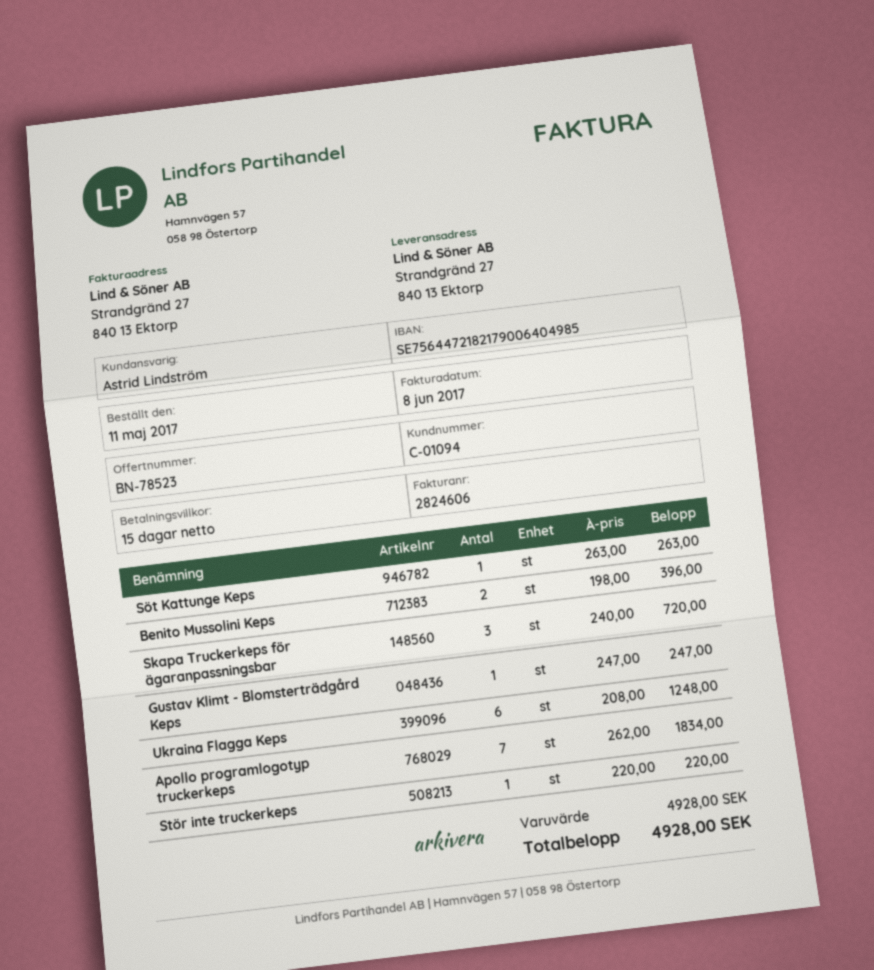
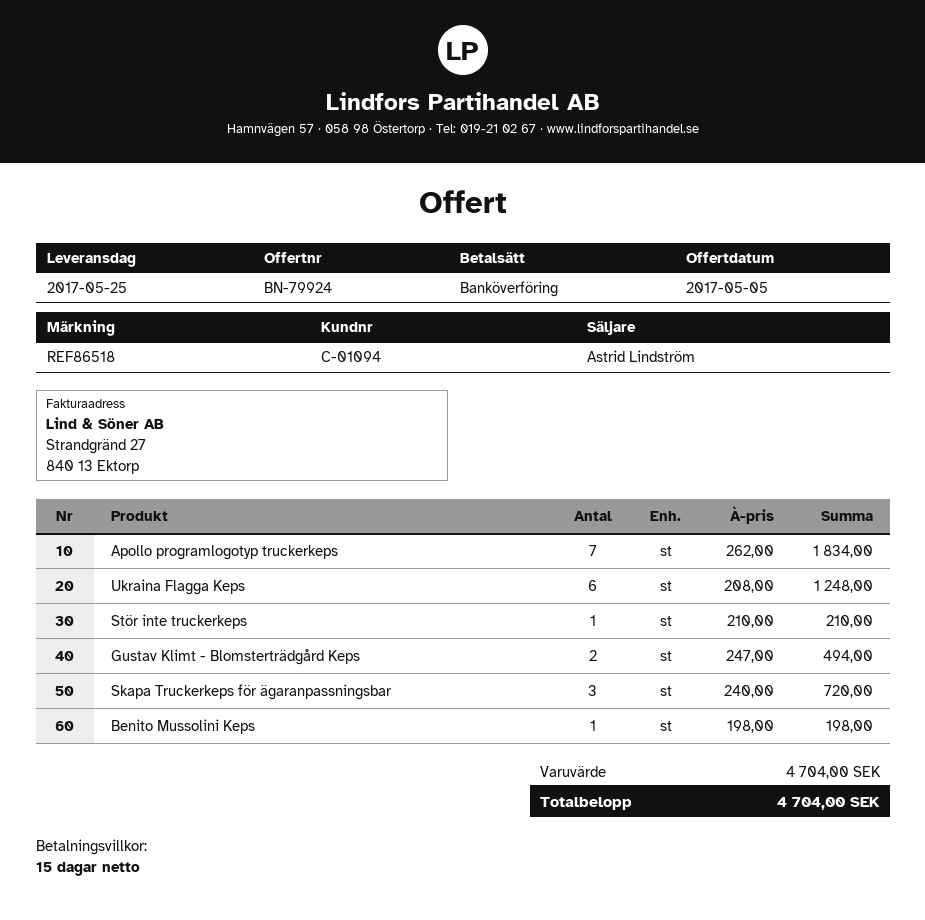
quote number: BN-78523 -> BN-79924
Söt Kattunge Keps: 1 x 263.00 = 263.00 -> none
Benito Mussolini Keps: 2 x 198.00 = 396.00 -> 1 x 198.00 = 198.00
Gustav Klimt - Blomsterträdgård Keps: 1 x 247.00 = 247.00 -> 2 x 247.00 = 494.00
Stör inte truckerkeps: 1 x 220.00 = 220.00 -> 1 x 210.00 = 210.00
subtotal: 4928.00 -> 4704.00
total: 4928.00 -> 4704.00

